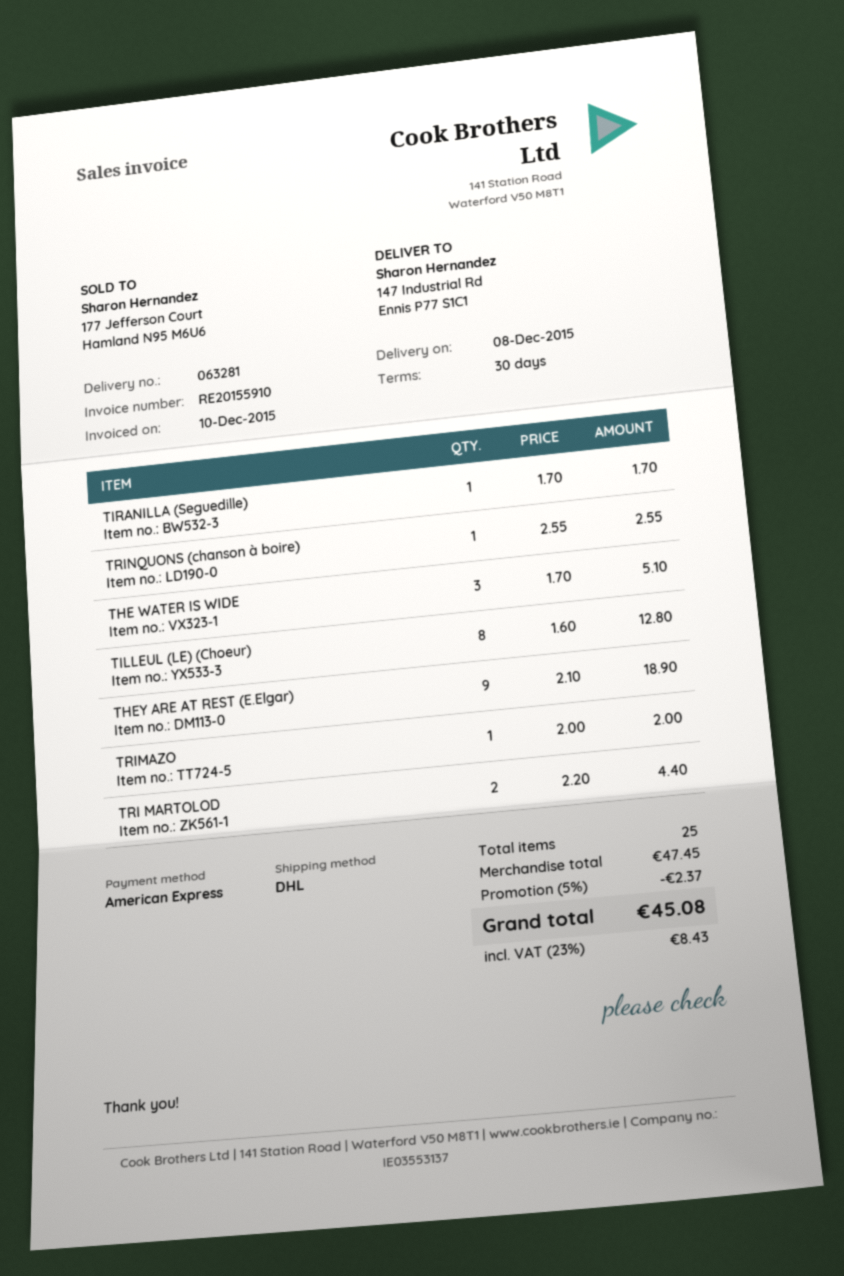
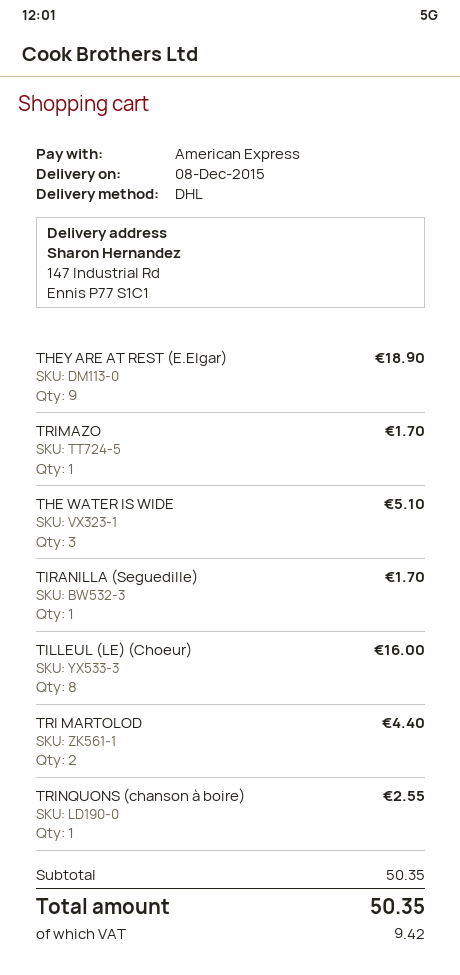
TILLEUL (LE) (Choeur): 8 for 12.80 -> 8 for 16.00
TRIMAZO: 1 for 2.00 -> 1 for 1.70
subtotal: 47.45 -> 50.35
discount: 5% = 2.37 -> none
tax: 8.43 -> 9.42
total: 45.08 -> 50.35

